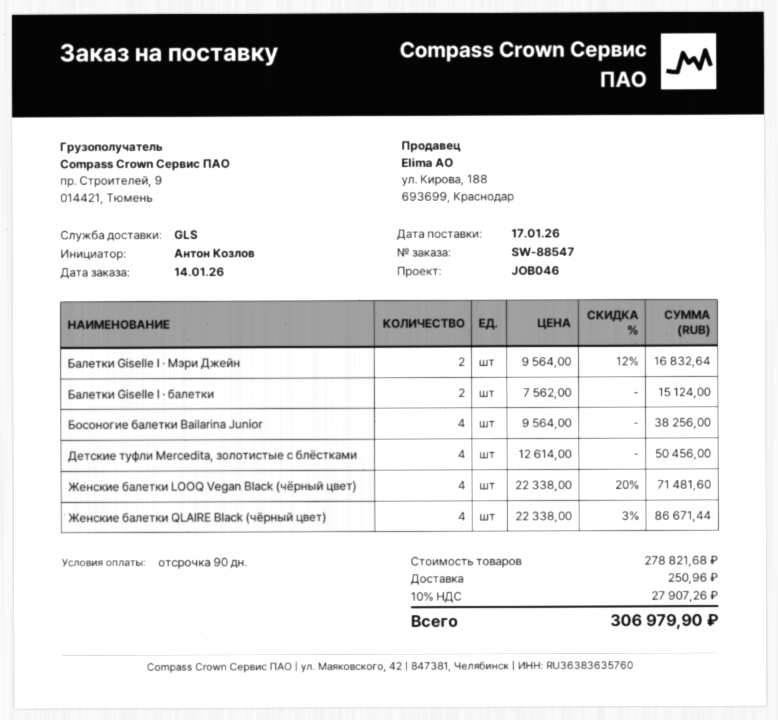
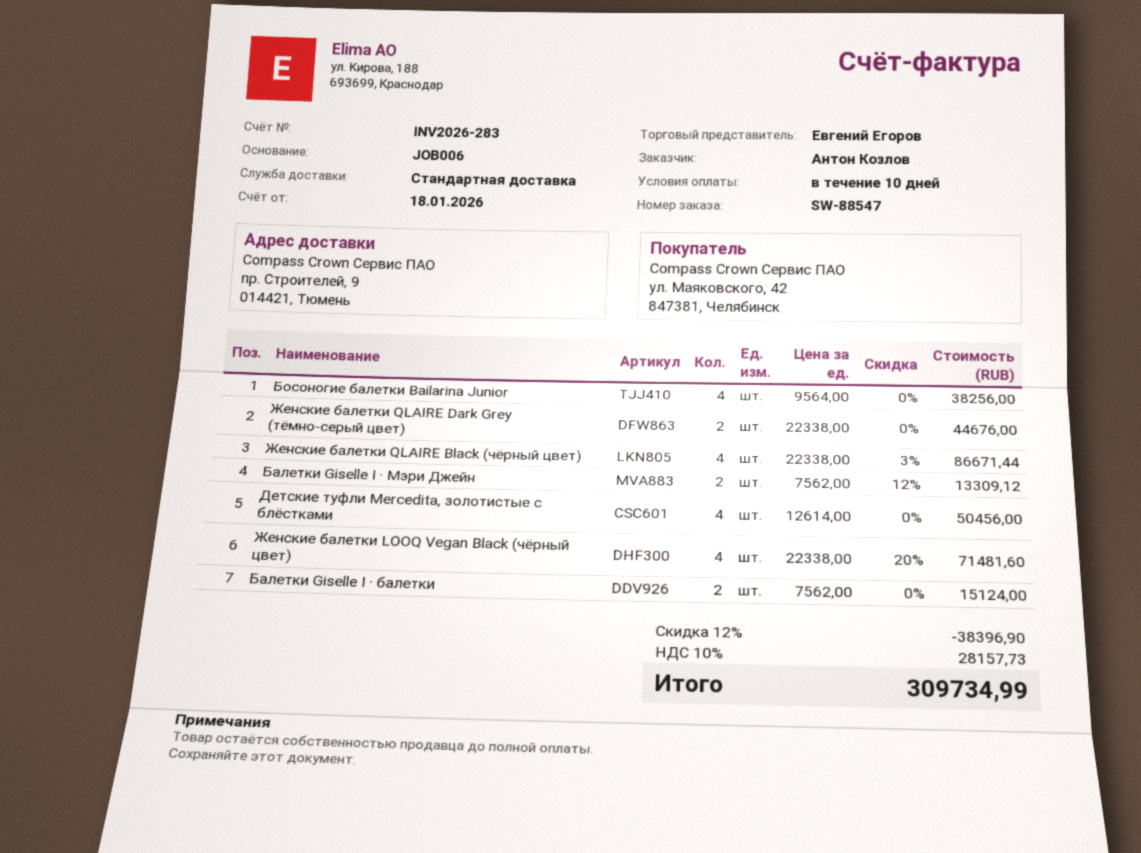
payment terms: 90 days -> 10 days
reference: JOB046 -> JOB006
shipping method: GLS -> standard
Балетки Giselle I · Мэри Джейн: 2 x 9564.00 - 12% = 16832.64 -> 2 x 7562.00 - 12% = 13309.12
Женские балетки QLAIRE Dark Grey (тёмно-серый цвет): none -> 2 x 22338.00 = 44676.00
discount: none -> 12% = 38396.90
shipping: 250.96 -> none
tax: 10% = 27907.26 -> 10% = 28157.73
total: 306979.90 -> 309734.99

